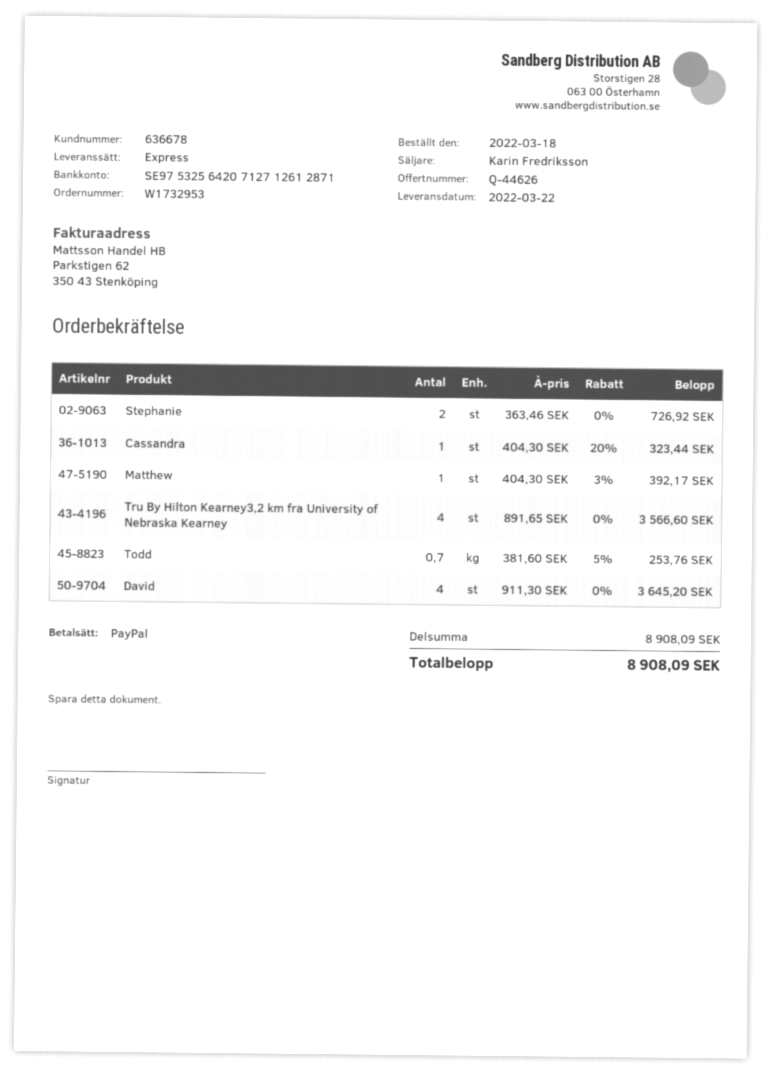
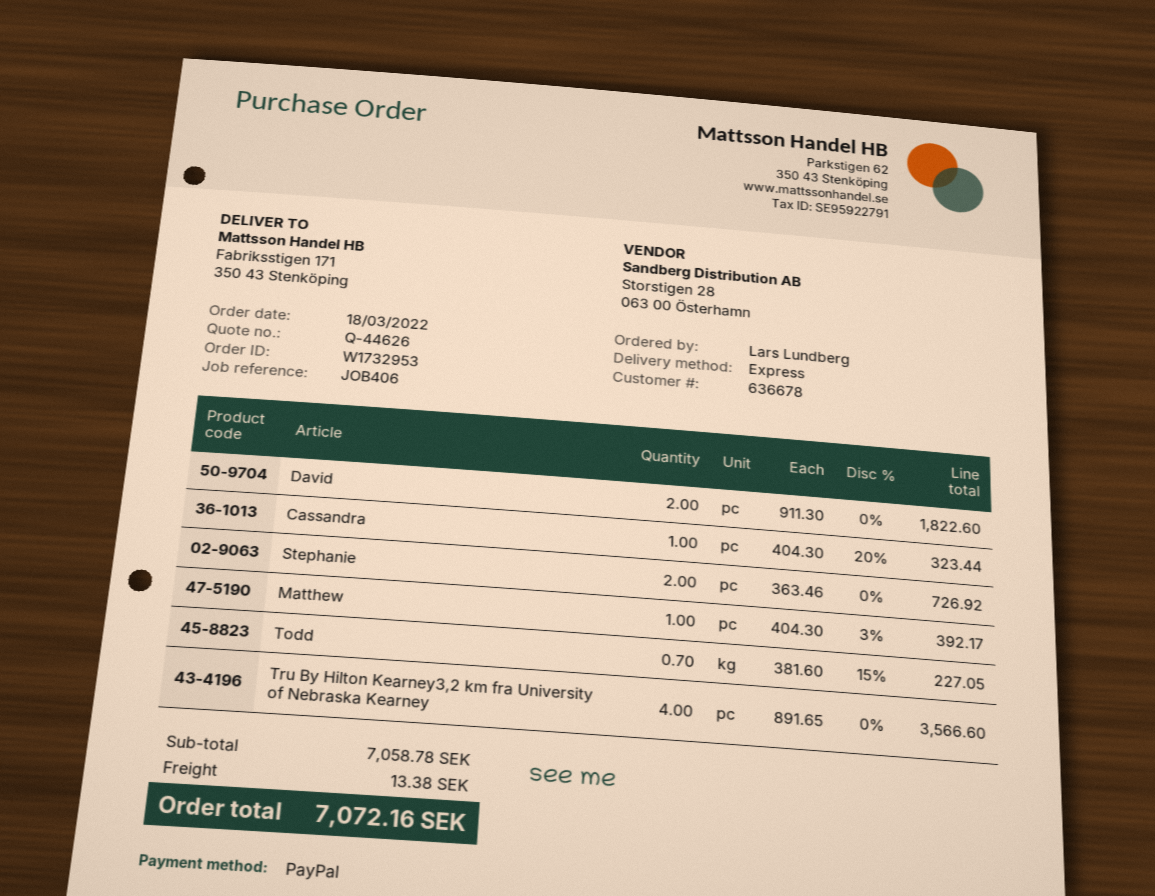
Todd: 0.7 x 381.60 - 5% = 253.76 -> 0.7 x 381.60 - 15% = 227.05
David: 4 x 911.30 = 3645.20 -> 2 x 911.30 = 1822.60
subtotal: 8908.09 -> 7058.78
shipping: none -> 13.38
total: 8908.09 -> 7072.16

